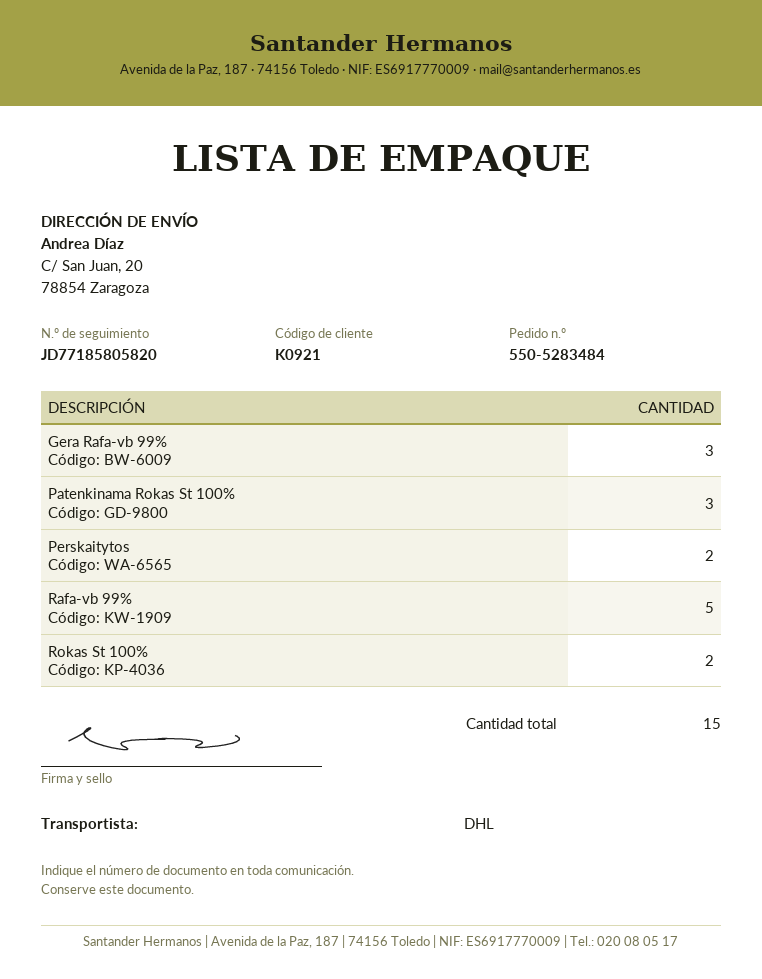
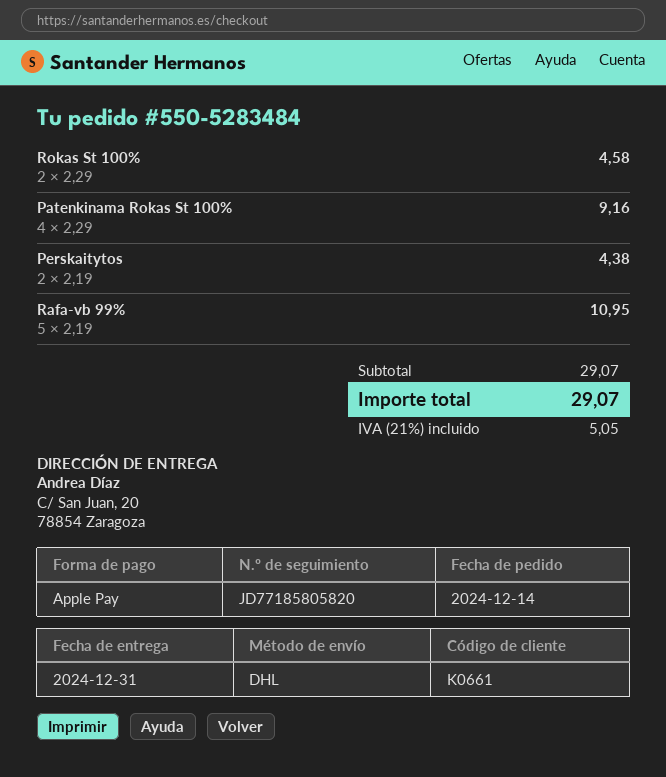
customer number: K0921 -> K0661
Gera Rafa-vb 99%: 3 -> none
Patenkinama Rokas St 100%: 3 -> 4

